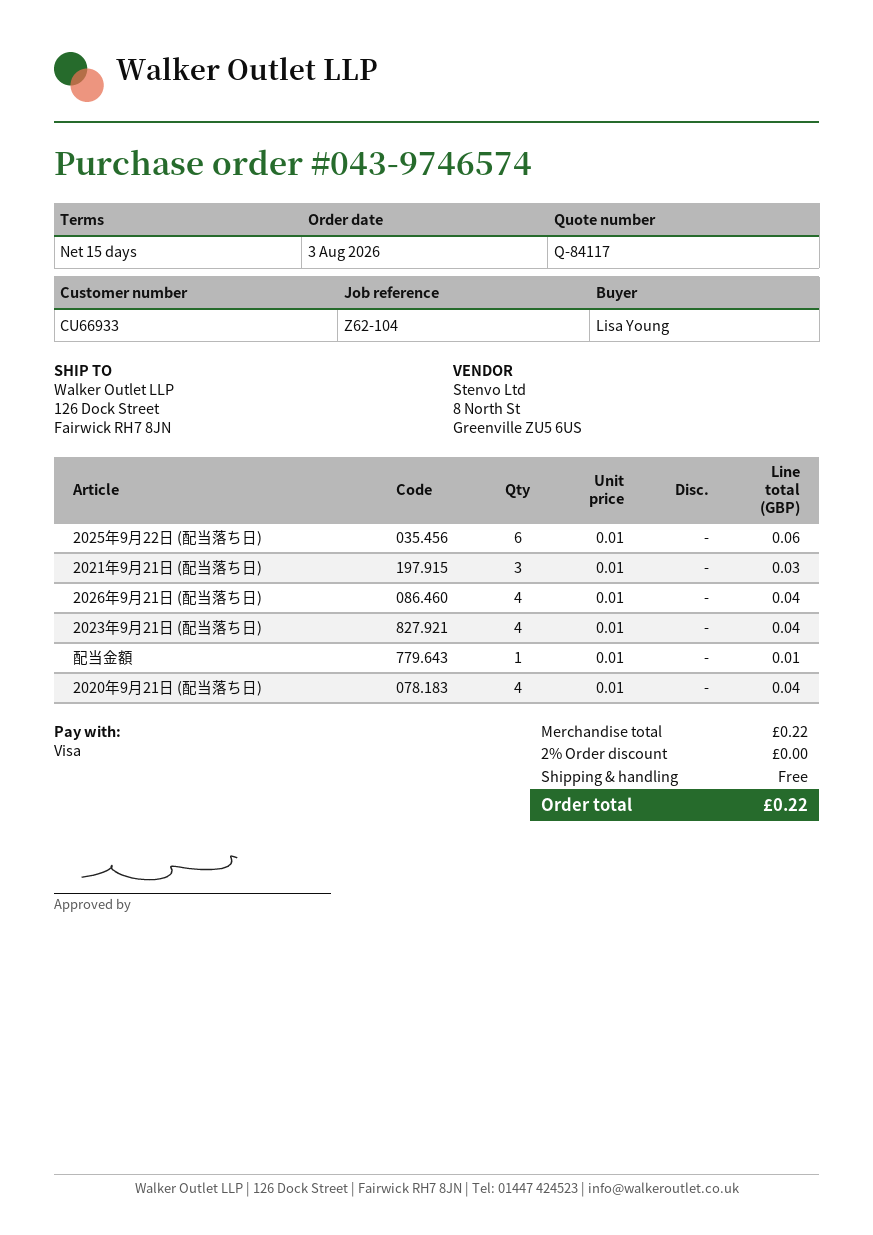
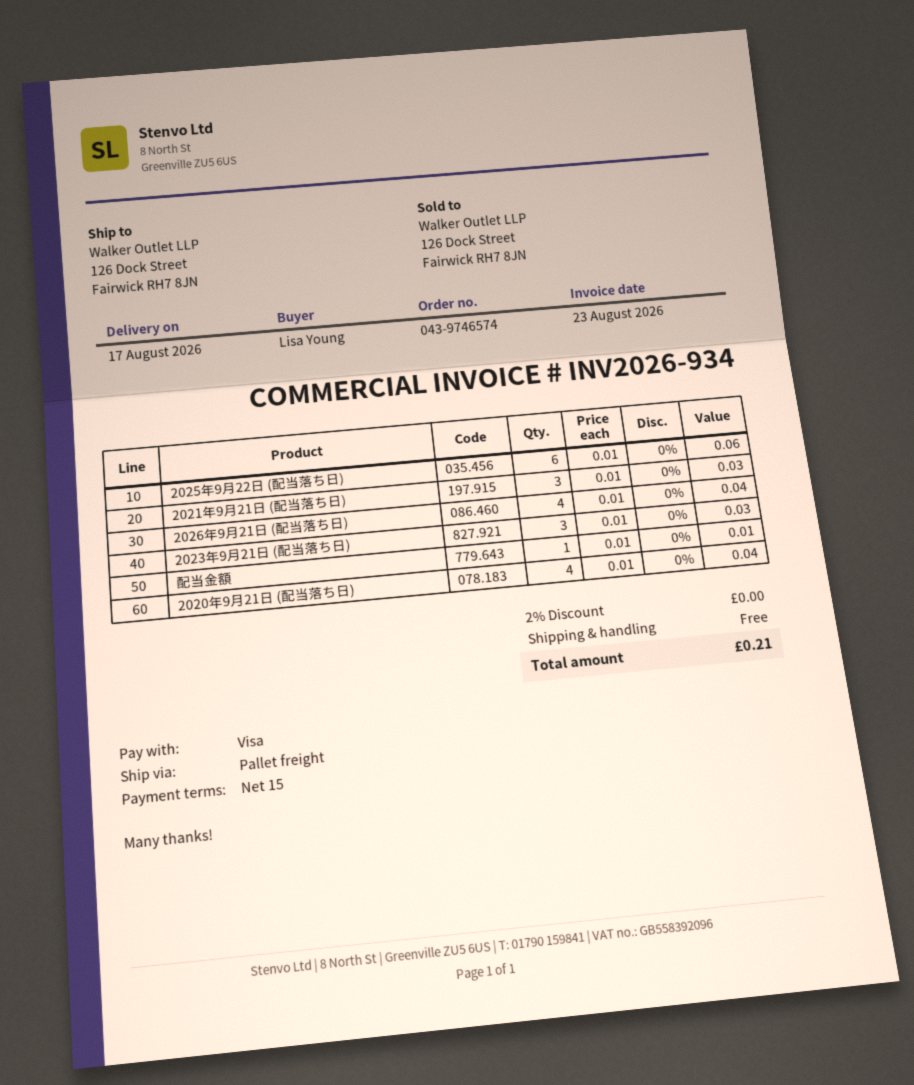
2023年9月21日 (配当落ち日): 4 x 0.01 = 0.04 -> 3 x 0.01 = 0.03
total: 0.22 -> 0.21

